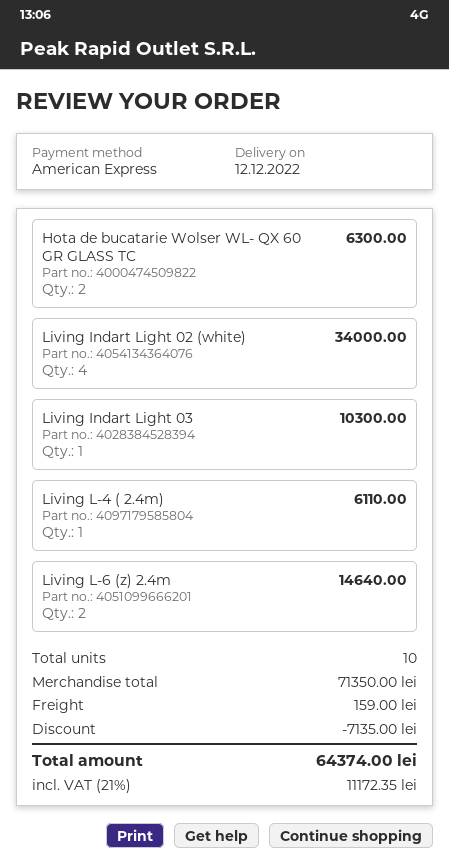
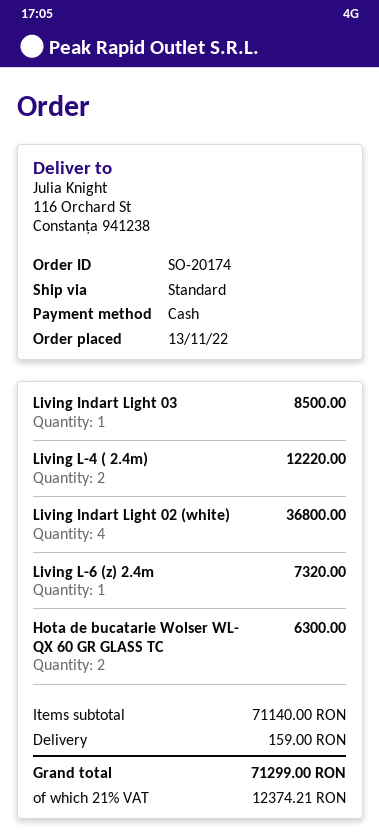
payment method: American Express -> cash
Living Indart Light 02 (white): 4 for 34000.00 -> 4 for 36800.00
Living Indart Light 03: 1 for 10300.00 -> 1 for 8500.00
Living L-4 ( 2.4m): 1 for 6110.00 -> 2 for 12220.00
Living L-6 (z) 2.4m: 2 for 14640.00 -> 1 for 7320.00
subtotal: 71350.00 -> 71140.00
discount: 7135.00 -> none
tax: 21% = 11172.35 -> 21% = 12374.21
total: 64374.00 -> 71299.00

